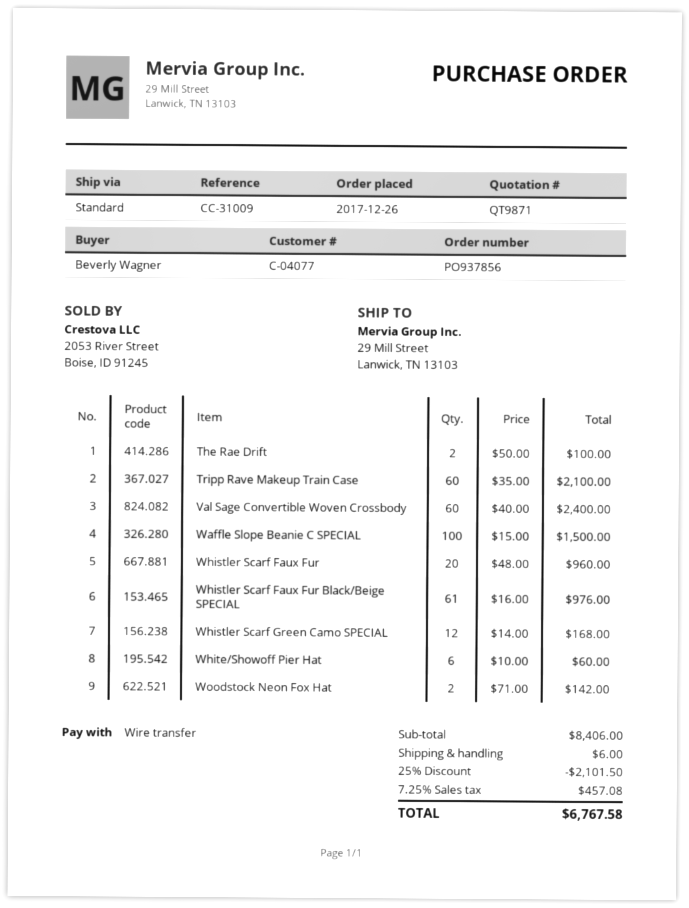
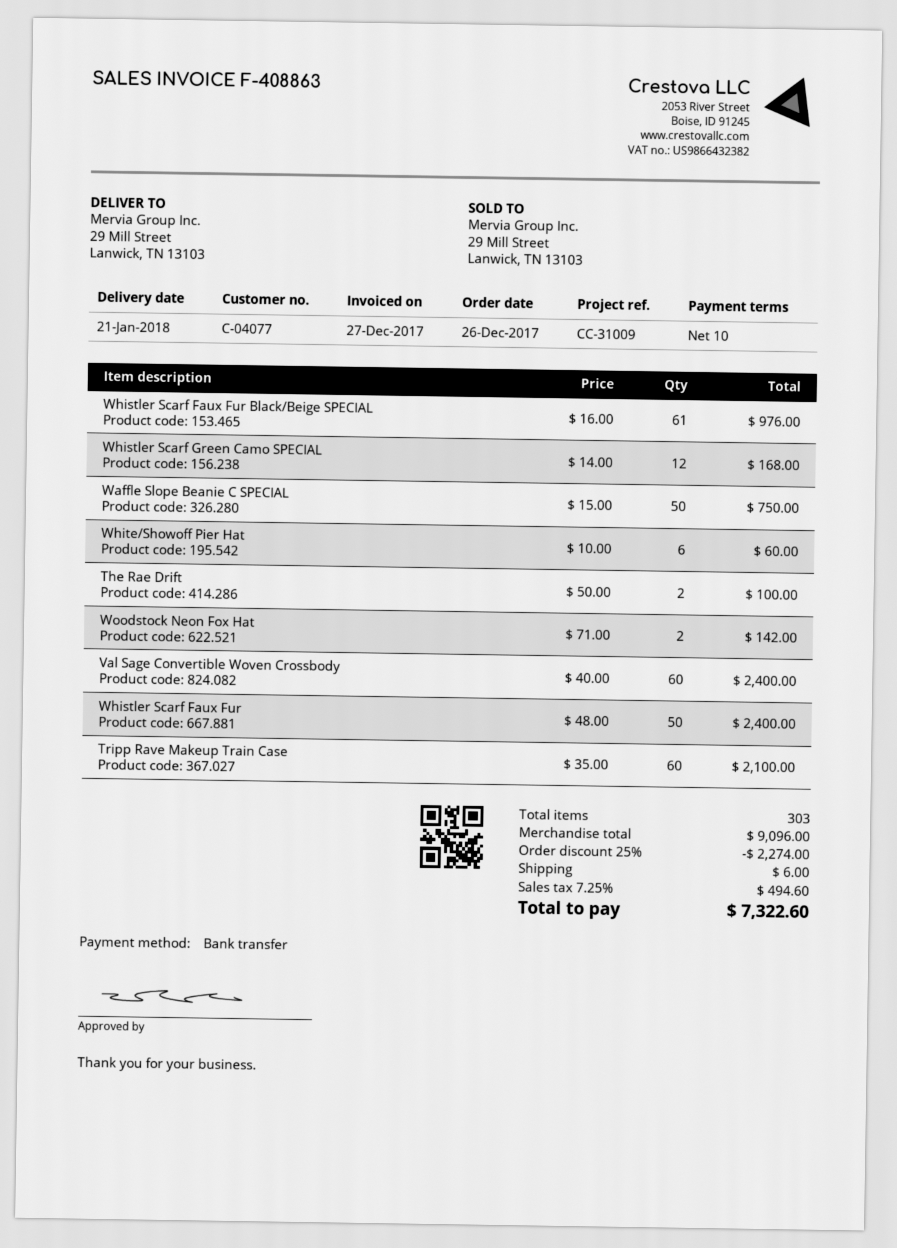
Waffle Slope Beanie C SPECIAL: 100 x 15.00 = 1500.00 -> 50 x 15.00 = 750.00
Whistler Scarf Faux Fur: 20 x 48.00 = 960.00 -> 50 x 48.00 = 2400.00
subtotal: 8406.00 -> 9096.00
discount: 25% = 2101.50 -> 25% = 2274.00
tax: 7.25% = 457.08 -> 7.25% = 494.60
total: 6767.58 -> 7322.60

